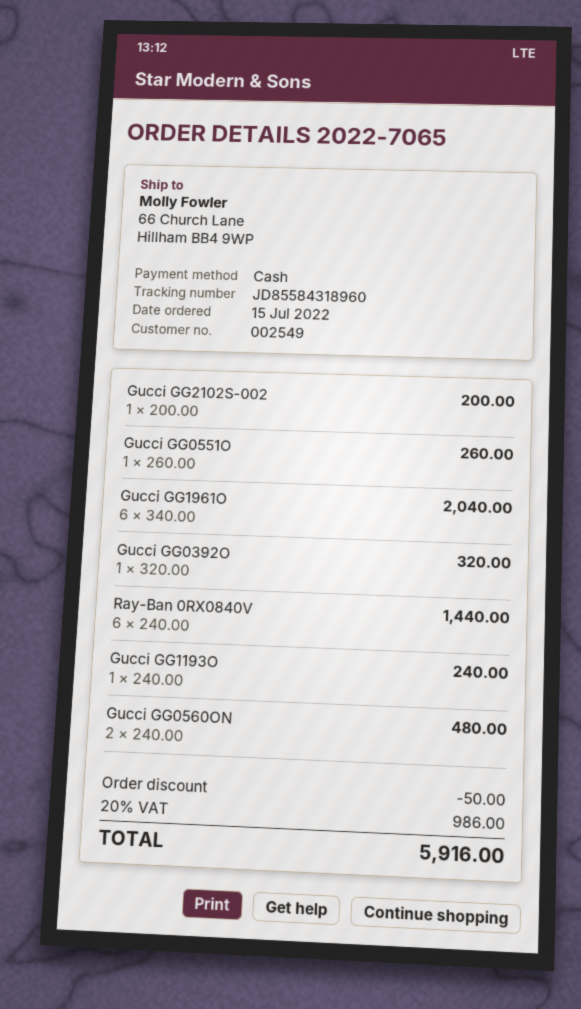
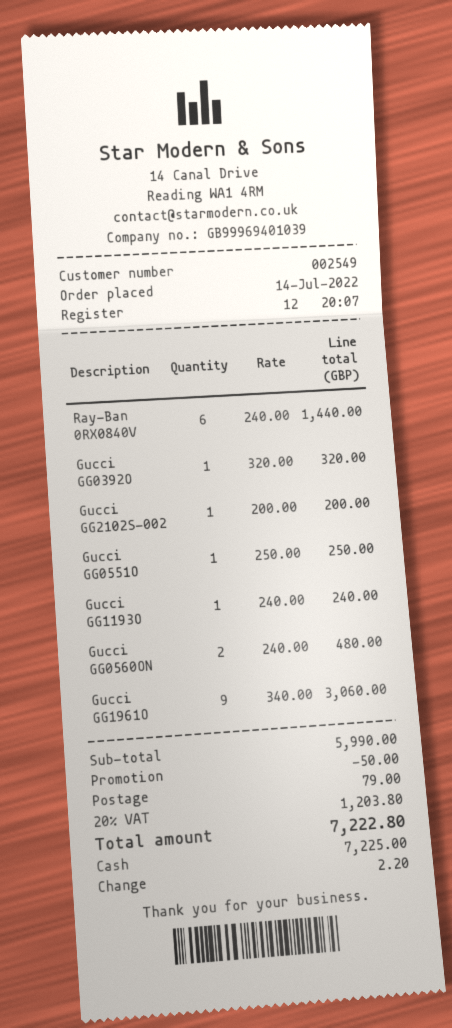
order date: 2022-07-15 -> 2022-07-14
Gucci GG0551O: 1 x 260.00 = 260.00 -> 1 x 250.00 = 250.00
Gucci GG1961O: 6 x 340.00 = 2040.00 -> 9 x 340.00 = 3060.00
shipping: none -> 79.00
tax: 20% = 986.00 -> 20% = 1203.80
total: 5916.00 -> 7222.80

